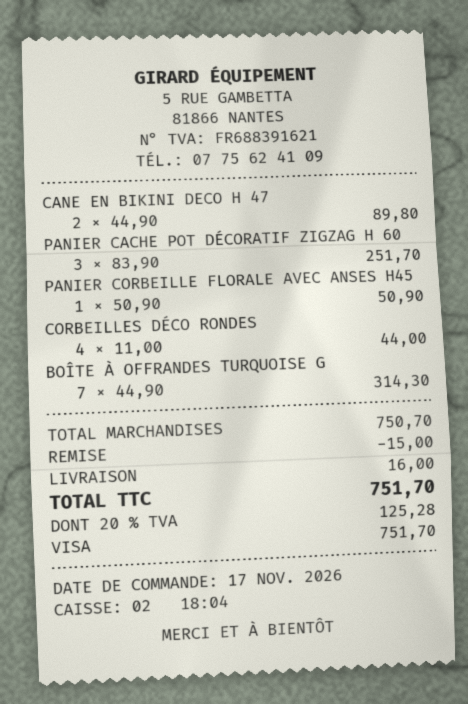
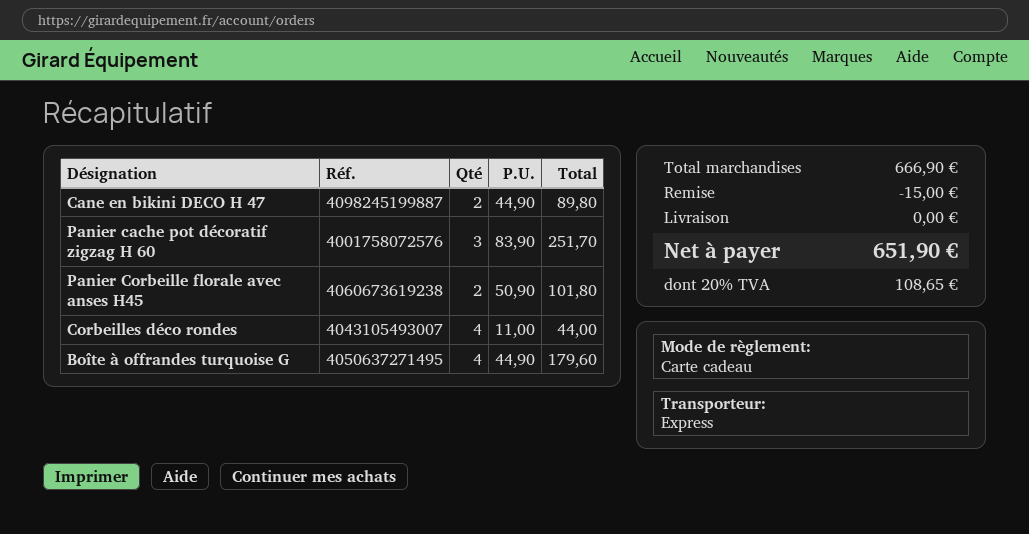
payment method: Visa -> gift card
PANIER CORBEILLE FLORALE AVEC ANSES H45: 1 x 50.90 = 50.90 -> 2 x 50.90 = 101.80
BOÎTE À OFFRANDES TURQUOISE G: 7 x 44.90 = 314.30 -> 4 x 44.90 = 179.60
subtotal: 750.70 -> 666.90
shipping: 16.00 -> 0.00
tax: 20% = 125.28 -> 20% = 108.65
total: 751.70 -> 651.90

